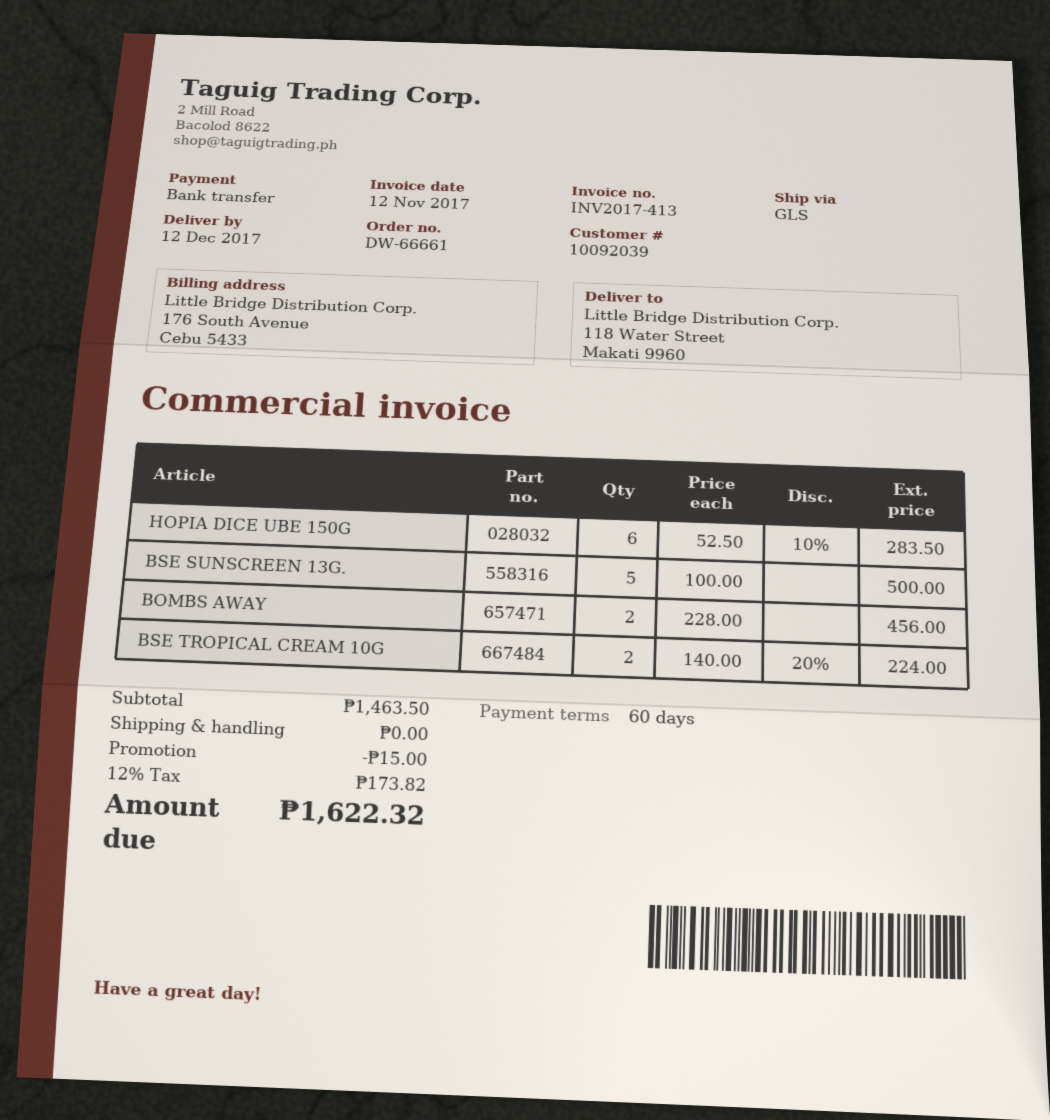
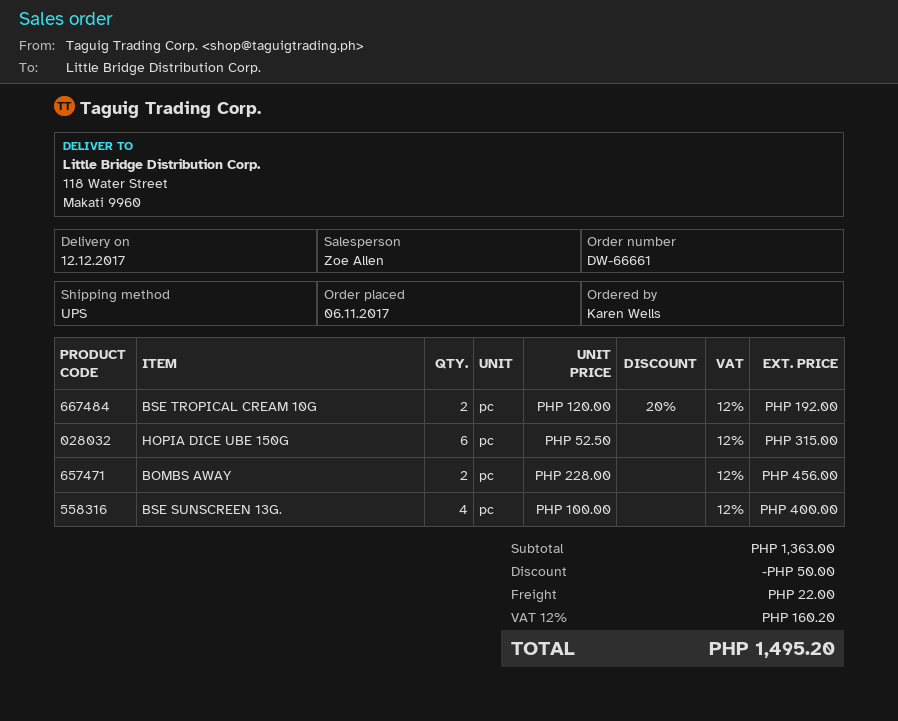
shipping method: GLS -> UPS
HOPIA DICE UBE 150G: 6 x 52.50 - 10% = 283.50 -> 6 x 52.50 = 315.00
BSE SUNSCREEN 13G.: 5 x 100.00 = 500.00 -> 4 x 100.00 = 400.00
BSE TROPICAL CREAM 10G: 2 x 140.00 - 20% = 224.00 -> 2 x 120.00 - 20% = 192.00
subtotal: 1463.50 -> 1363.00
discount: 15.00 -> 50.00
shipping: 0.00 -> 22.00
tax: 12% = 173.82 -> 12% = 160.20
total: 1622.32 -> 1495.20

